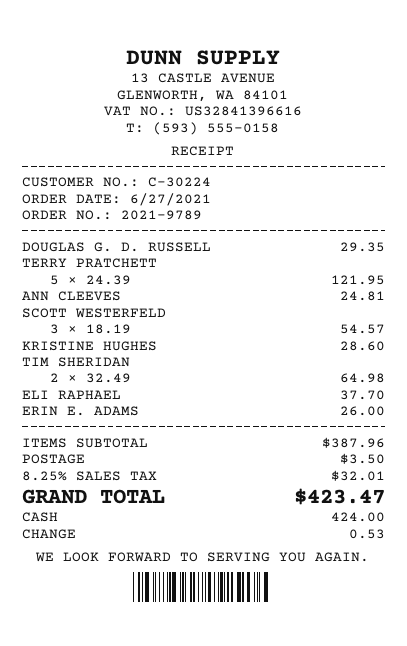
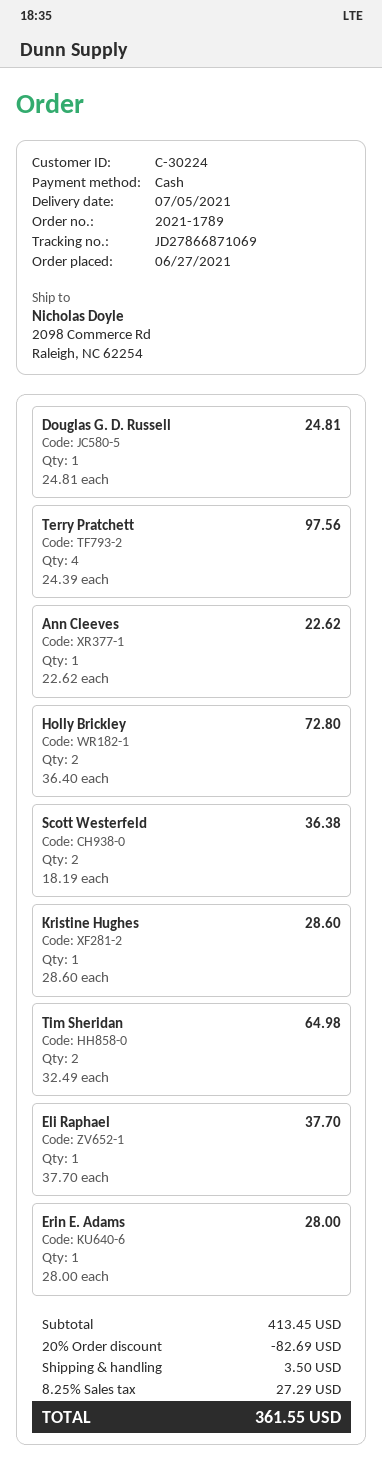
order number: 2021-9789 -> 2021-1789
DOUGLAS G. D. RUSSELL: 1 x 29.35 = 29.35 -> 1 x 24.81 = 24.81
TERRY PRATCHETT: 5 x 24.39 = 121.95 -> 4 x 24.39 = 97.56
ANN CLEEVES: 1 x 24.81 = 24.81 -> 1 x 22.62 = 22.62
SCOTT WESTERFELD: 3 x 18.19 = 54.57 -> 2 x 18.19 = 36.38
ERIN E. ADAMS: 1 x 26.00 = 26.00 -> 1 x 28.00 = 28.00
Holly Brickley: none -> 2 x 36.40 = 72.80
subtotal: 387.96 -> 413.45
discount: none -> 20% = 82.69
tax: 8.25% = 32.01 -> 8.25% = 27.29
total: 423.47 -> 361.55

